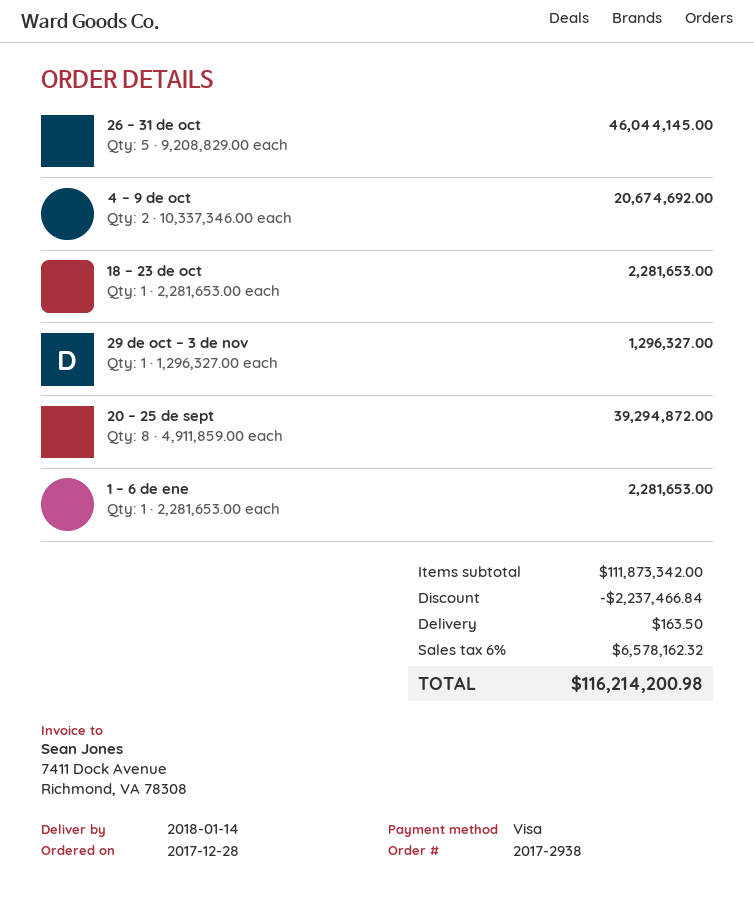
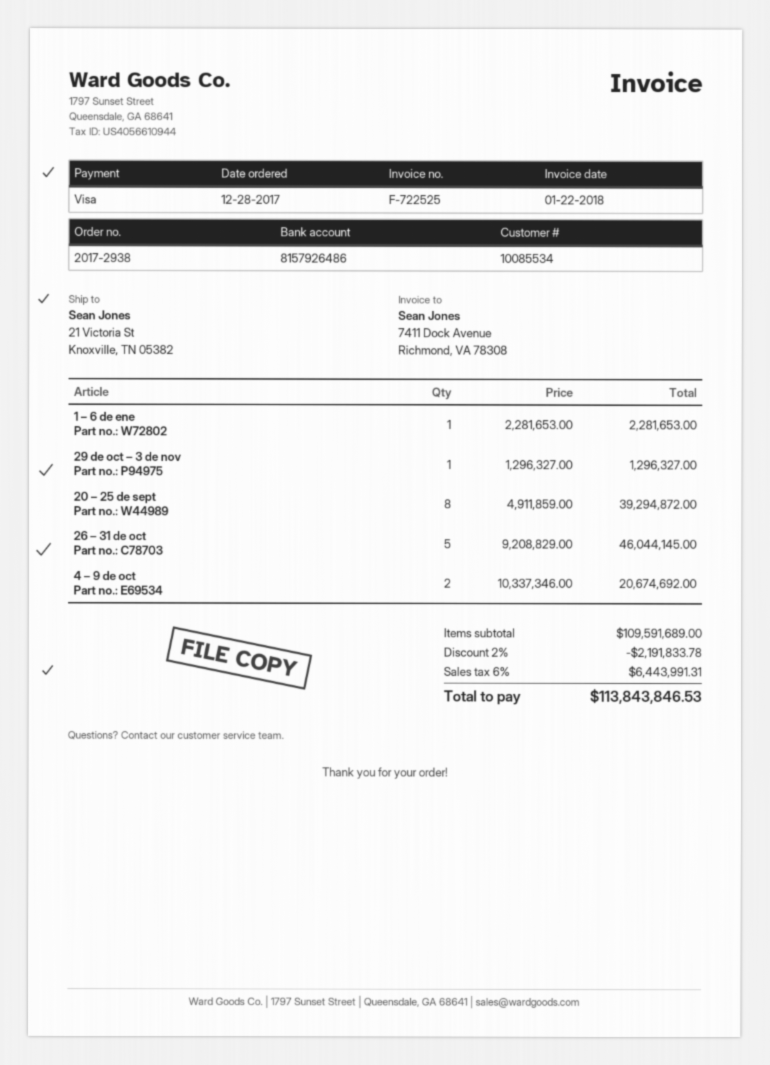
18 – 23 de oct: 1 x 2281653.00 = 2281653.00 -> none
subtotal: 111873342.00 -> 109591689.00
discount: 2237466.84 -> 2191833.78
shipping: 163.50 -> none
tax: 6% = 6578162.32 -> 6% = 6443991.31
total: 116214200.98 -> 113843846.53

